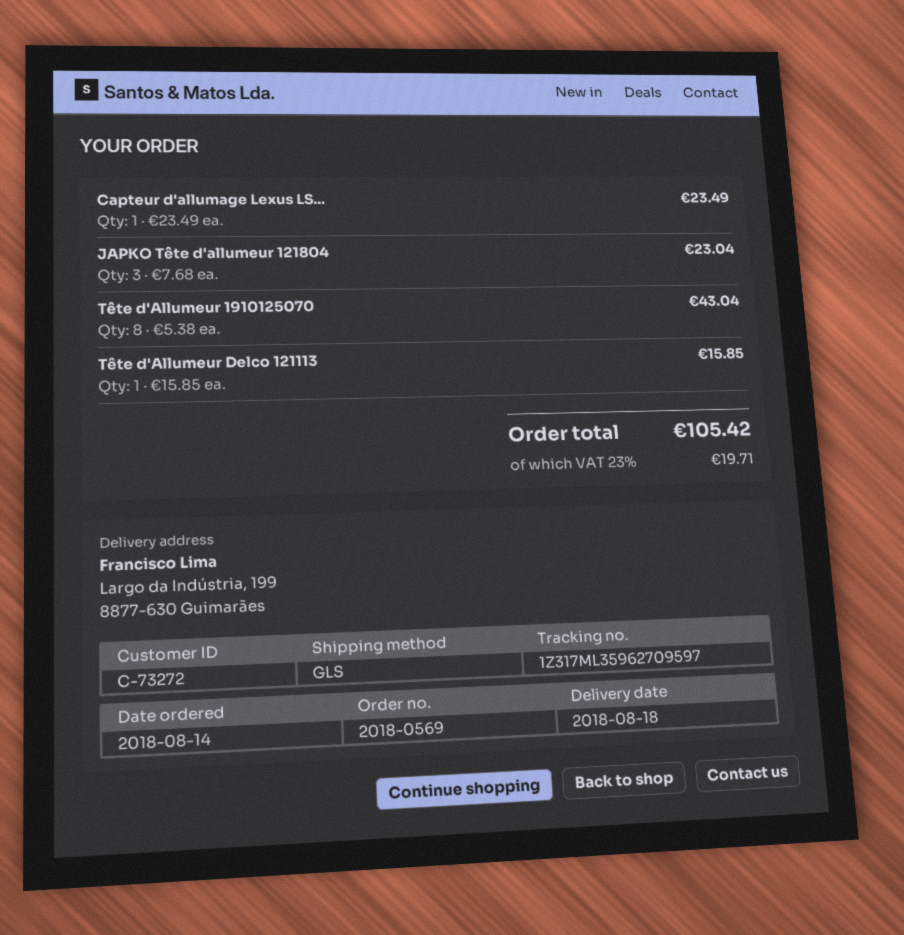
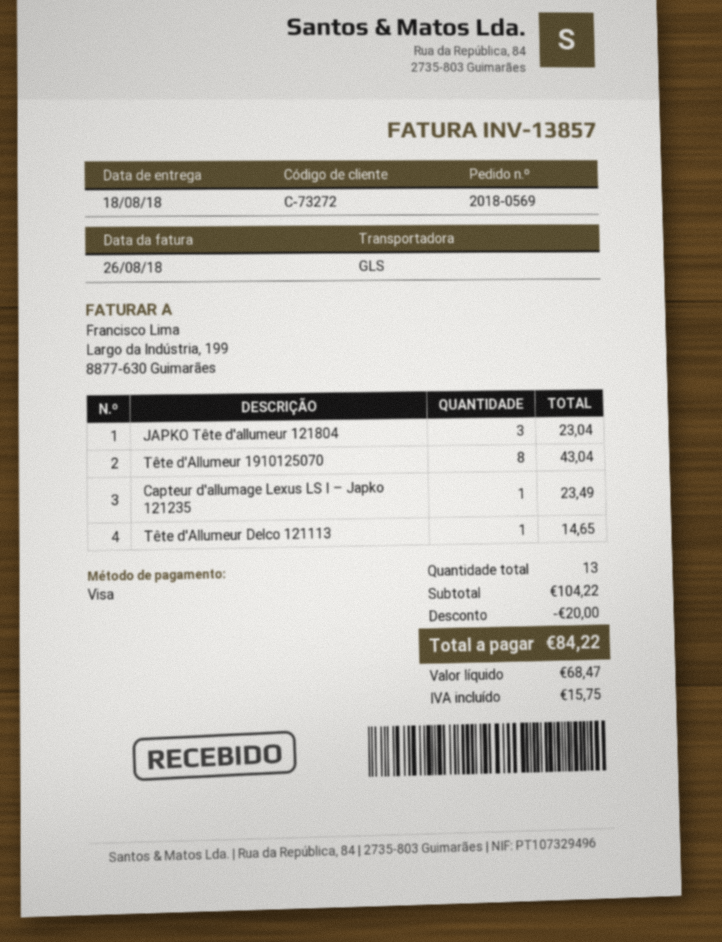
Tête d'Allumeur Delco 121113: 1 for 15.85 -> 1 for 14.65
discount: none -> 20.00
tax: 19.71 -> 15.75
total: 105.42 -> 84.22

